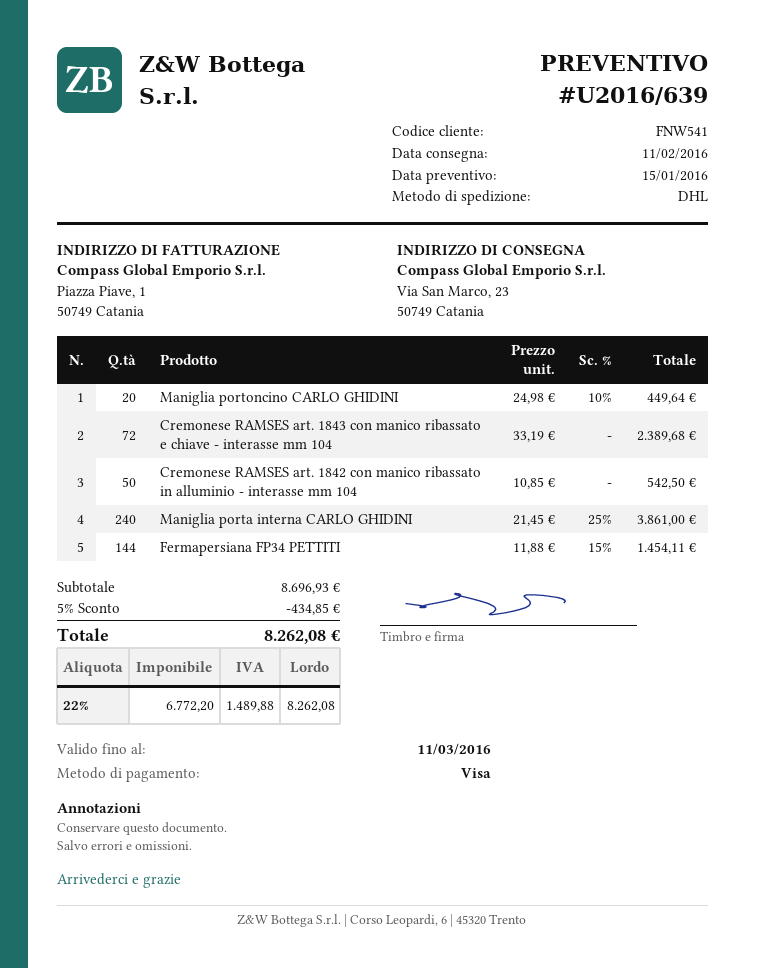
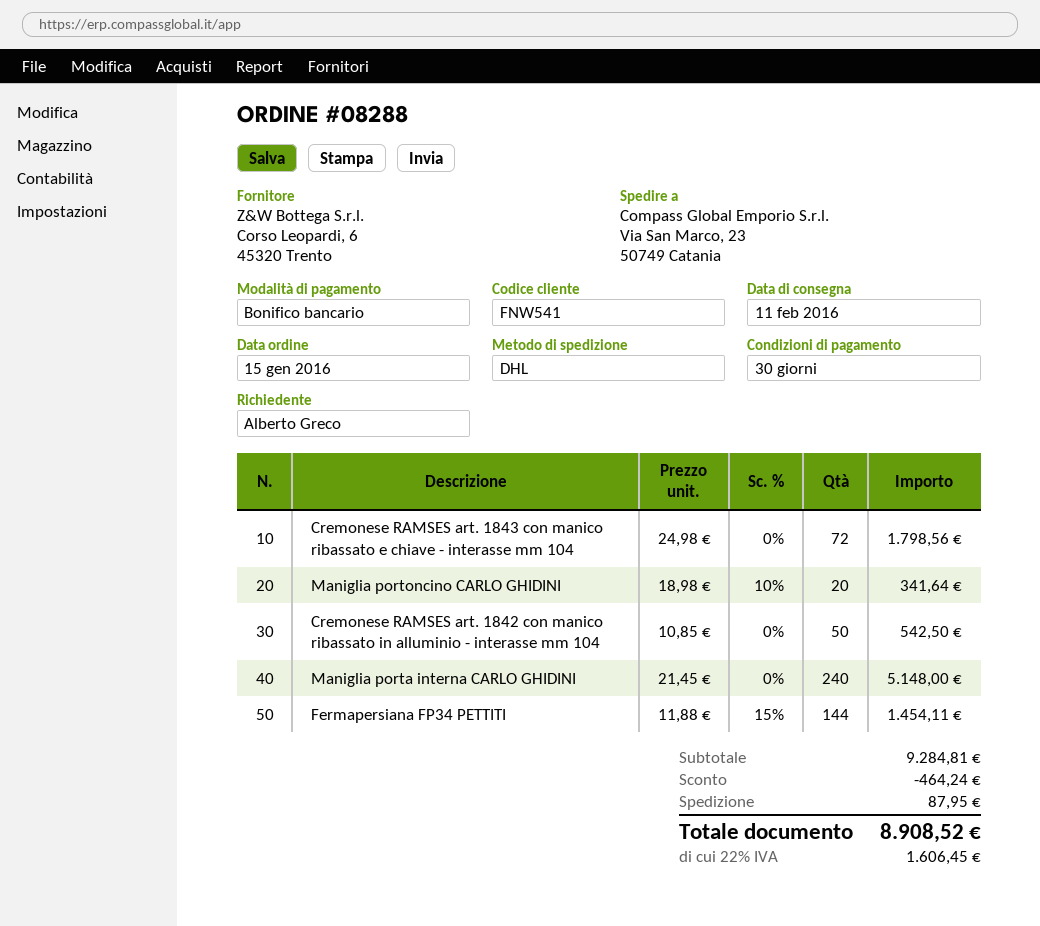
payment method: Visa -> bank transfer
Maniglia portoncino CARLO GHIDINI: 20 x 24.98 - 10% = 449.64 -> 20 x 18.98 - 10% = 341.64
Cremonese RAMSES art. 1843 con manico ribassato e chiave - interasse mm 104: 72 x 33.19 = 2389.68 -> 72 x 24.98 = 1798.56
Maniglia porta interna CARLO GHIDINI: 240 x 21.45 - 25% = 3861.00 -> 240 x 21.45 = 5148.00
subtotal: 8696.93 -> 9284.81
discount: 434.85 -> 464.24
shipping: none -> 87.95
tax: 22% = 1489.88 -> 22% = 1606.45
total: 8262.08 -> 8908.52

